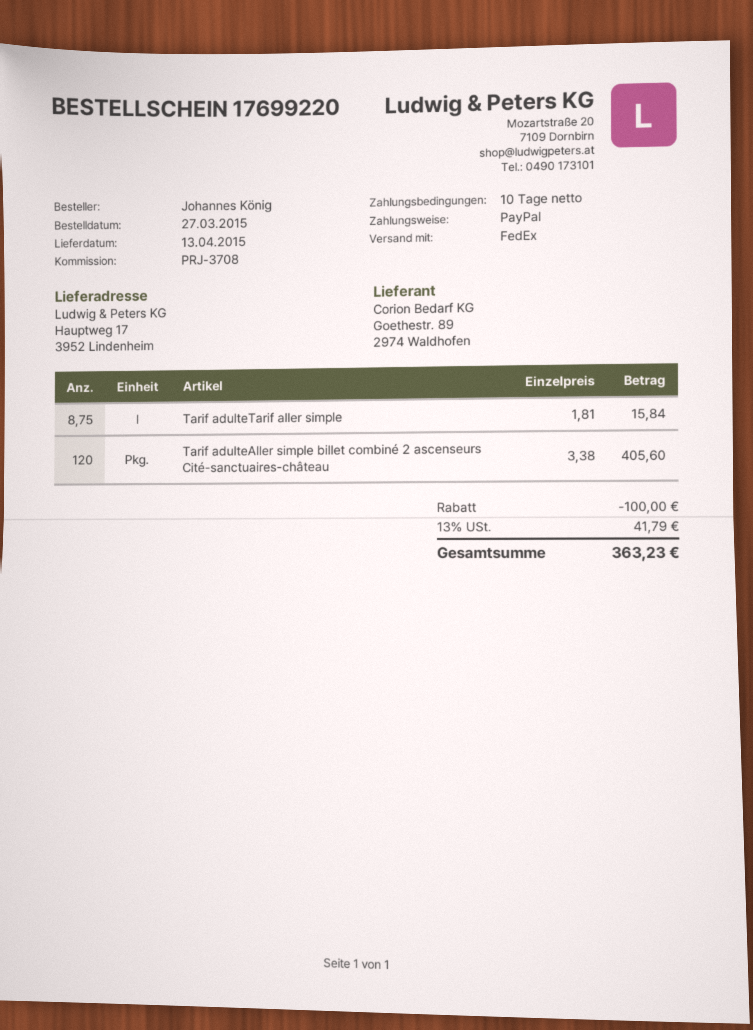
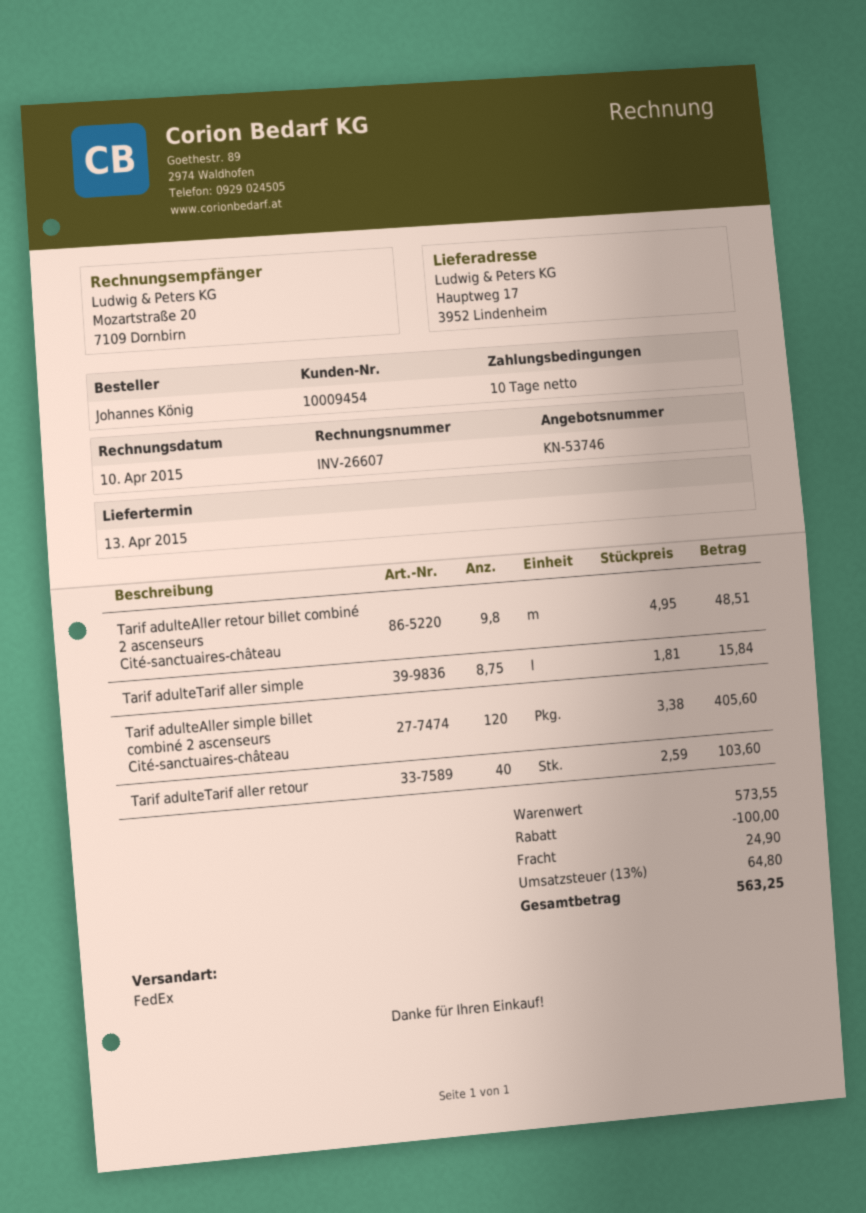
Tarif adulteAller retour billet combiné 2 ascenseurs Cité-sanctuaires-château: none -> 9.8 x 4.95 = 48.51
Tarif adulteTarif aller retour: none -> 40 x 2.59 = 103.60
shipping: none -> 24.90
tax: 13% = 41.79 -> 13% = 64.80
total: 363.23 -> 563.25

